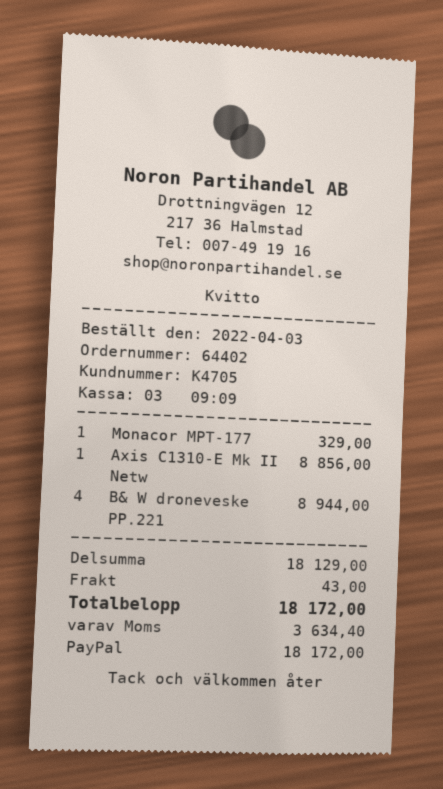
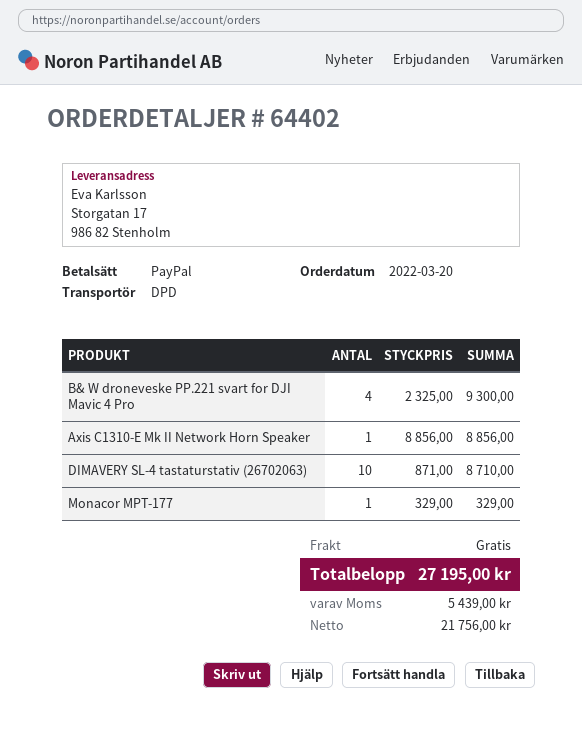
order date: 2022-04-03 -> 2022-03-20
B& W droneveske PP.221: 4 for 8944.00 -> 4 for 9300.00
DIMAVERY SL-4 tastaturstativ (26702063): none -> 10 for 8710.00
shipping: 43.00 -> 0.00
tax: 3634.40 -> 5439.00
total: 18172.00 -> 27195.00

